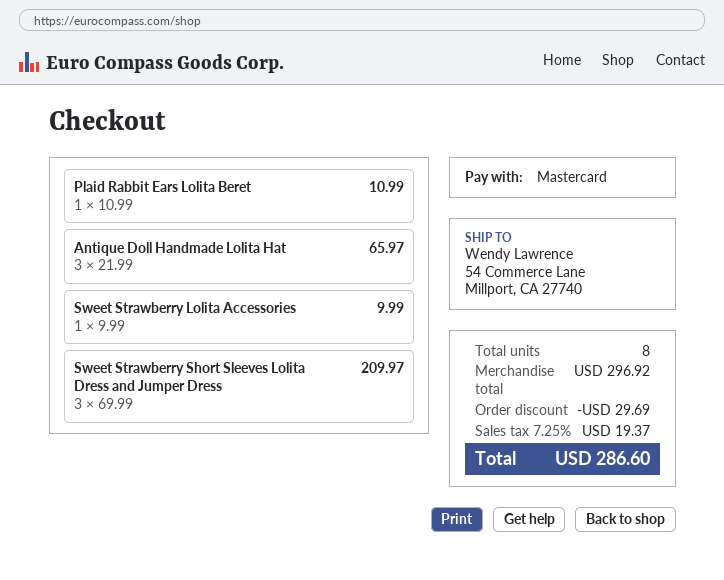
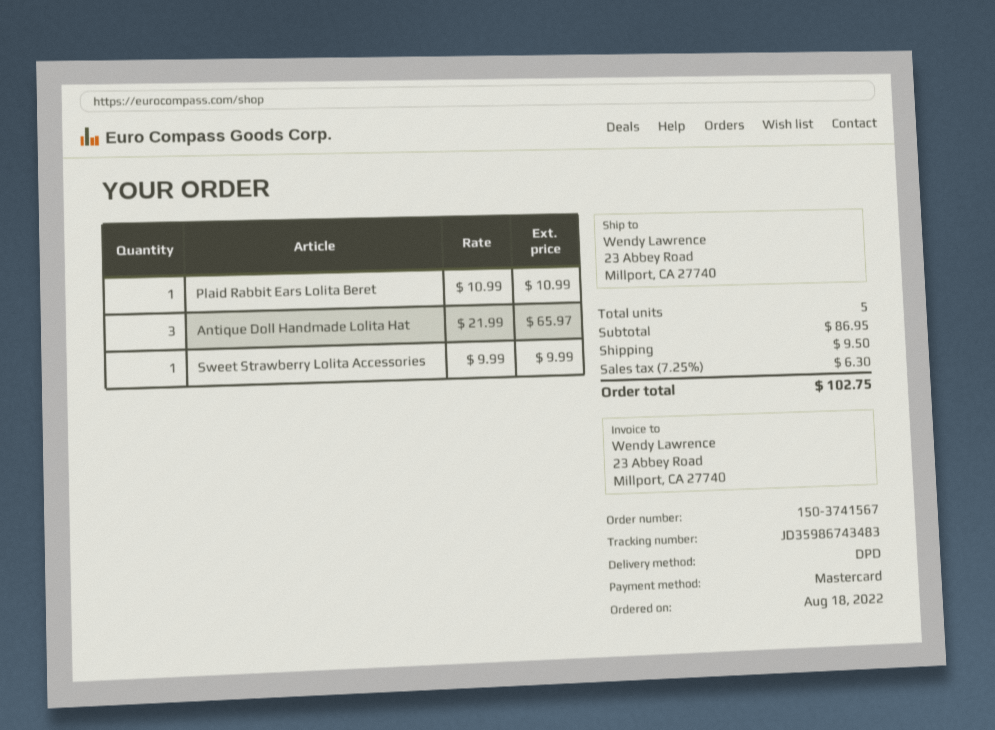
ship to: 54 Commerce Lane, Millport, CA 27740 -> 23 Abbey Road, Millport, CA 27740
Sweet Strawberry Short Sleeves Lolita Dress and Jumper Dress: 3 x 69.99 = 209.97 -> none
total quantity: 8 -> 5
subtotal: 296.92 -> 86.95
discount: 29.69 -> none
shipping: none -> 9.50
tax: 7.25% = 19.37 -> 7.25% = 6.30
total: 286.60 -> 102.75

